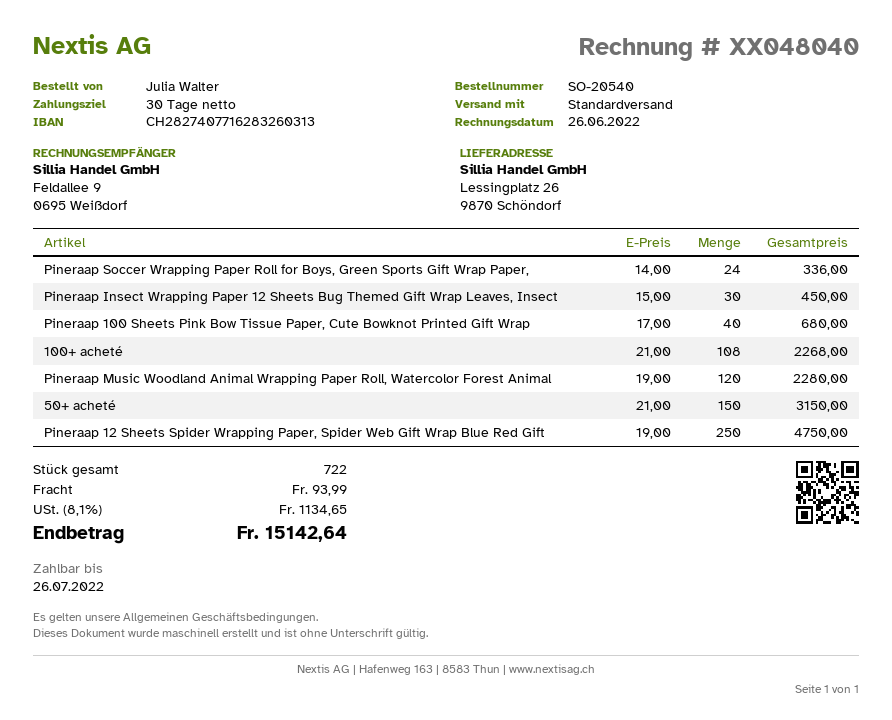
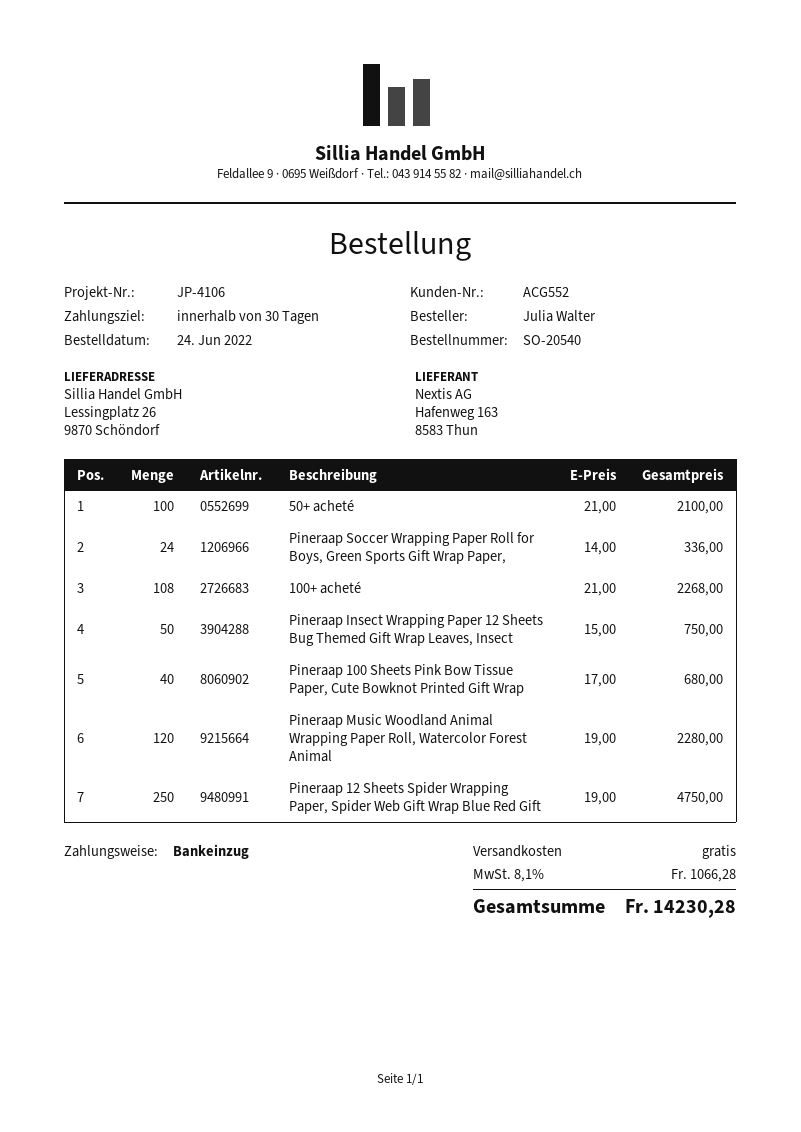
Pineraap Insect Wrapping Paper 12 Sheets Bug Themed Gift Wrap Leaves, Insect: 30 x 15.00 = 450.00 -> 50 x 15.00 = 750.00
50+ acheté: 150 x 21.00 = 3150.00 -> 100 x 21.00 = 2100.00
shipping: 93.99 -> 0.00
tax: 8.1% = 1134.65 -> 8.1% = 1066.28
total: 15142.64 -> 14230.28

